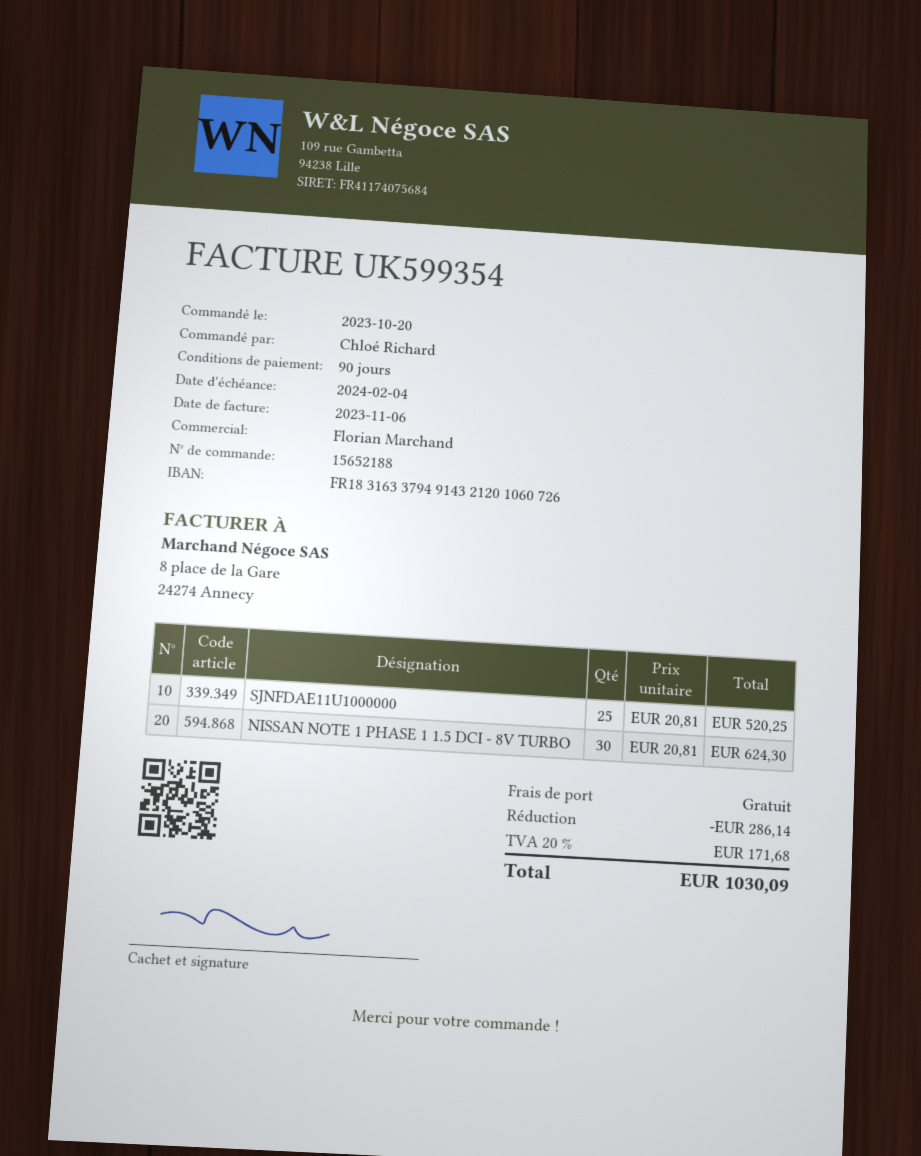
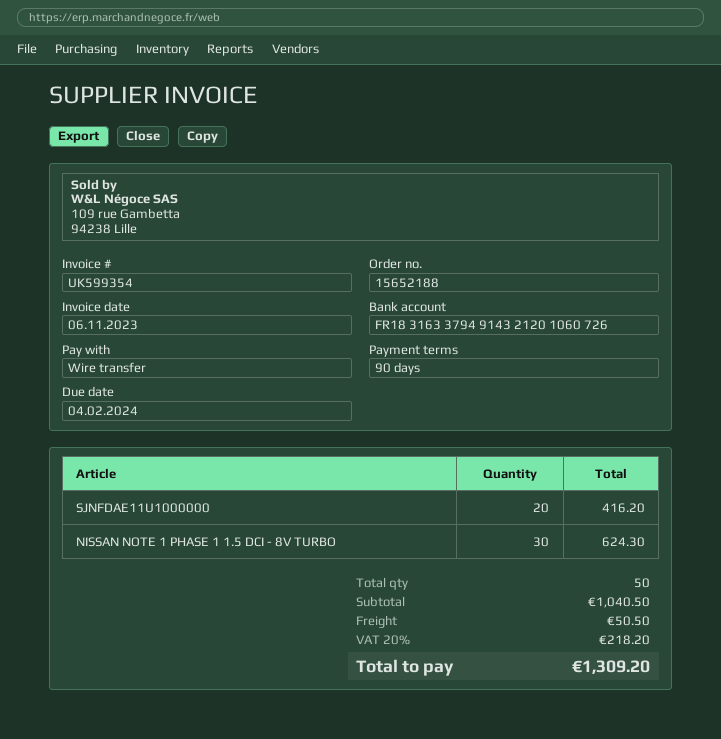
SJNFDAE11U1000000: 25 for 520.25 -> 20 for 416.20
discount: 286.14 -> none
shipping: 0.00 -> 50.50
tax: 20% = 171.68 -> 20% = 218.20
total: 1030.09 -> 1309.20

